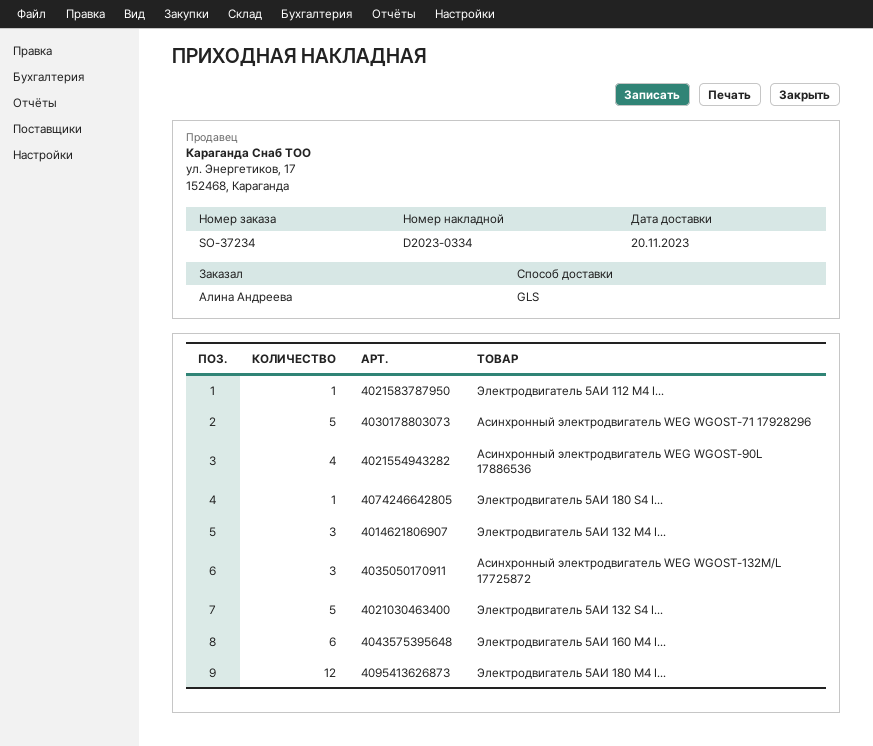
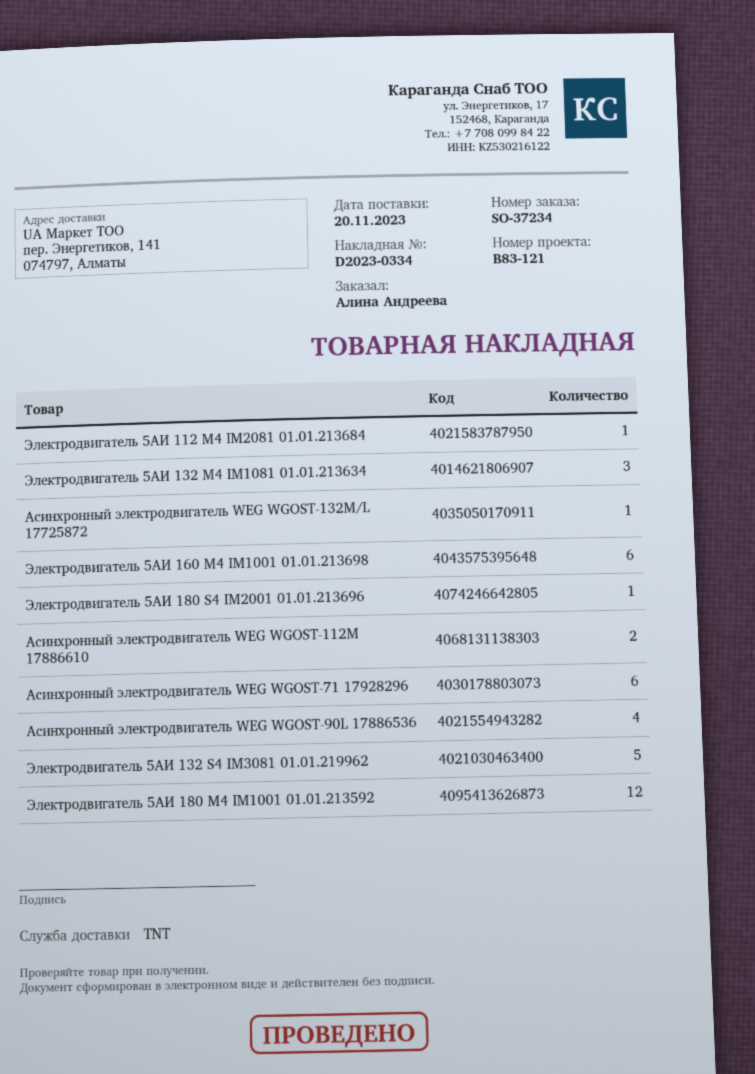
shipping method: GLS -> TNT
Асинхронный электродвигатель WEG WGOST-71 17928296: 5 -> 6
Асинхронный электродвигатель WEG WGOST-132M/L 17725872: 3 -> 1
Асинхронный электродвигатель WEG WGOST-112M 17886610: none -> 2

